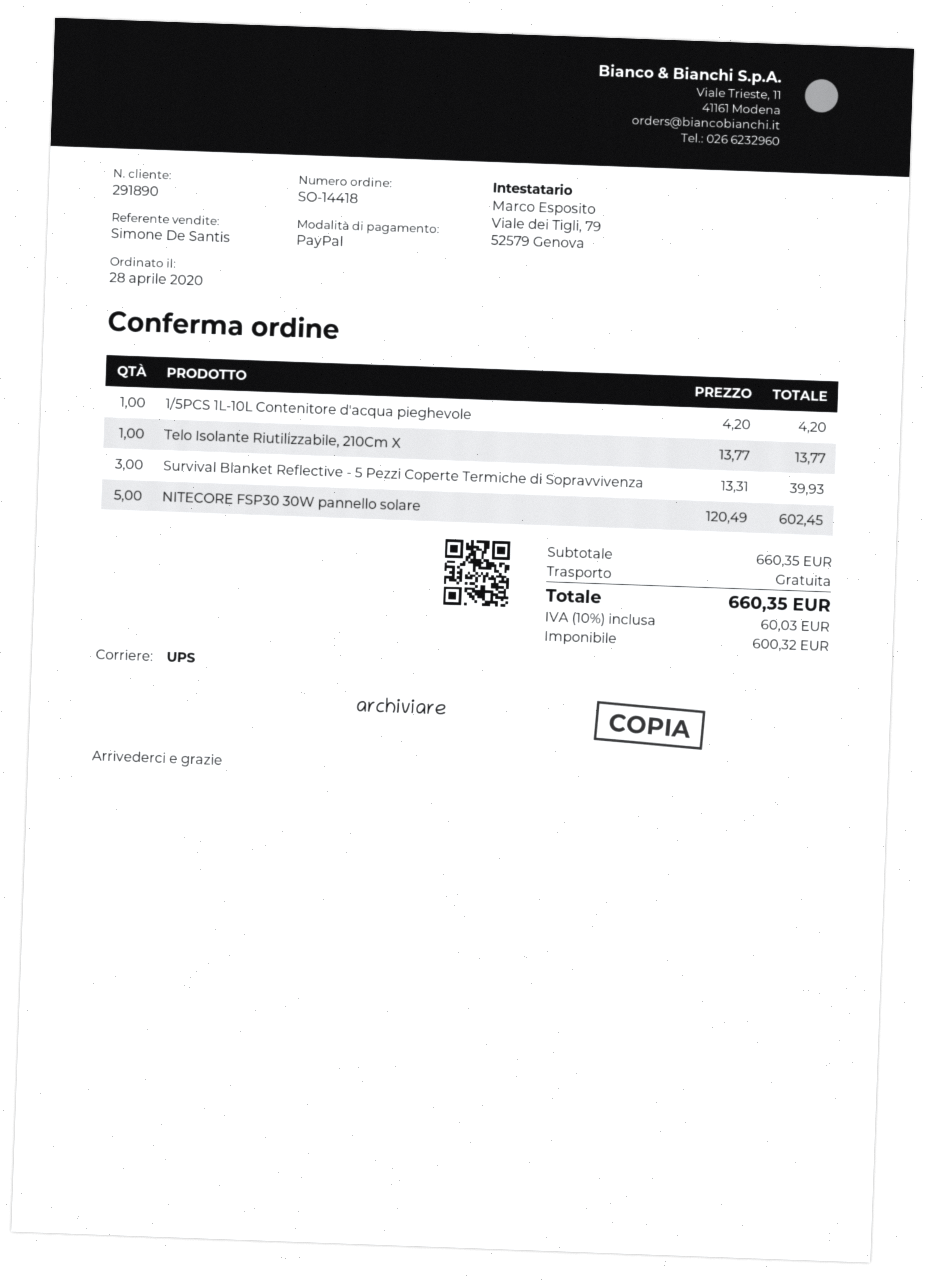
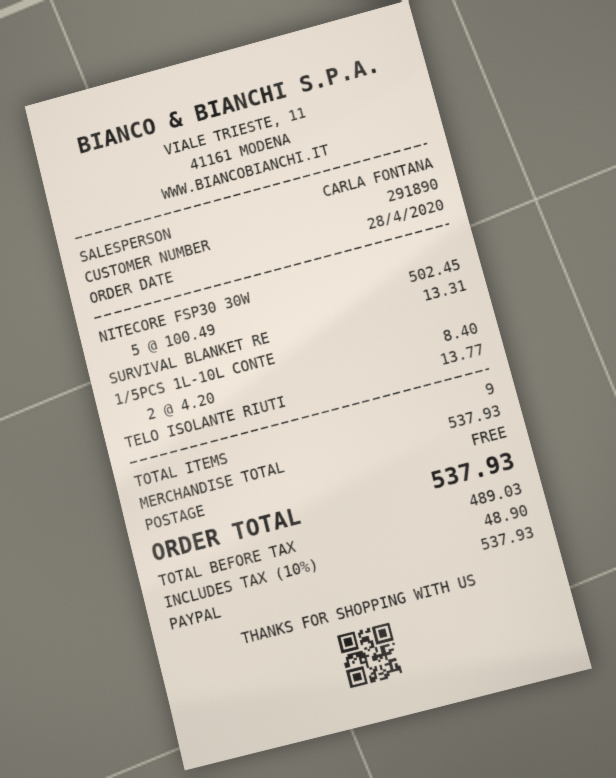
sales rep: Simone De Santis -> CARLA FONTANA
1/5PCS 1L-10L Contenitore d'acqua pieghevole: 1 x 4.20 = 4.20 -> 2 x 4.20 = 8.40
Survival Blanket Reflective - 5 Pezzi Coperte Termiche di Sopravvivenza: 3 x 13.31 = 39.93 -> 1 x 13.31 = 13.31
NITECORE FSP30 30W pannello solare: 5 x 120.49 = 602.45 -> 5 x 100.49 = 502.45
subtotal: 660.35 -> 537.93
net: 600.32 -> 489.03
tax: 10% = 60.03 -> 10% = 48.90
total: 660.35 -> 537.93

